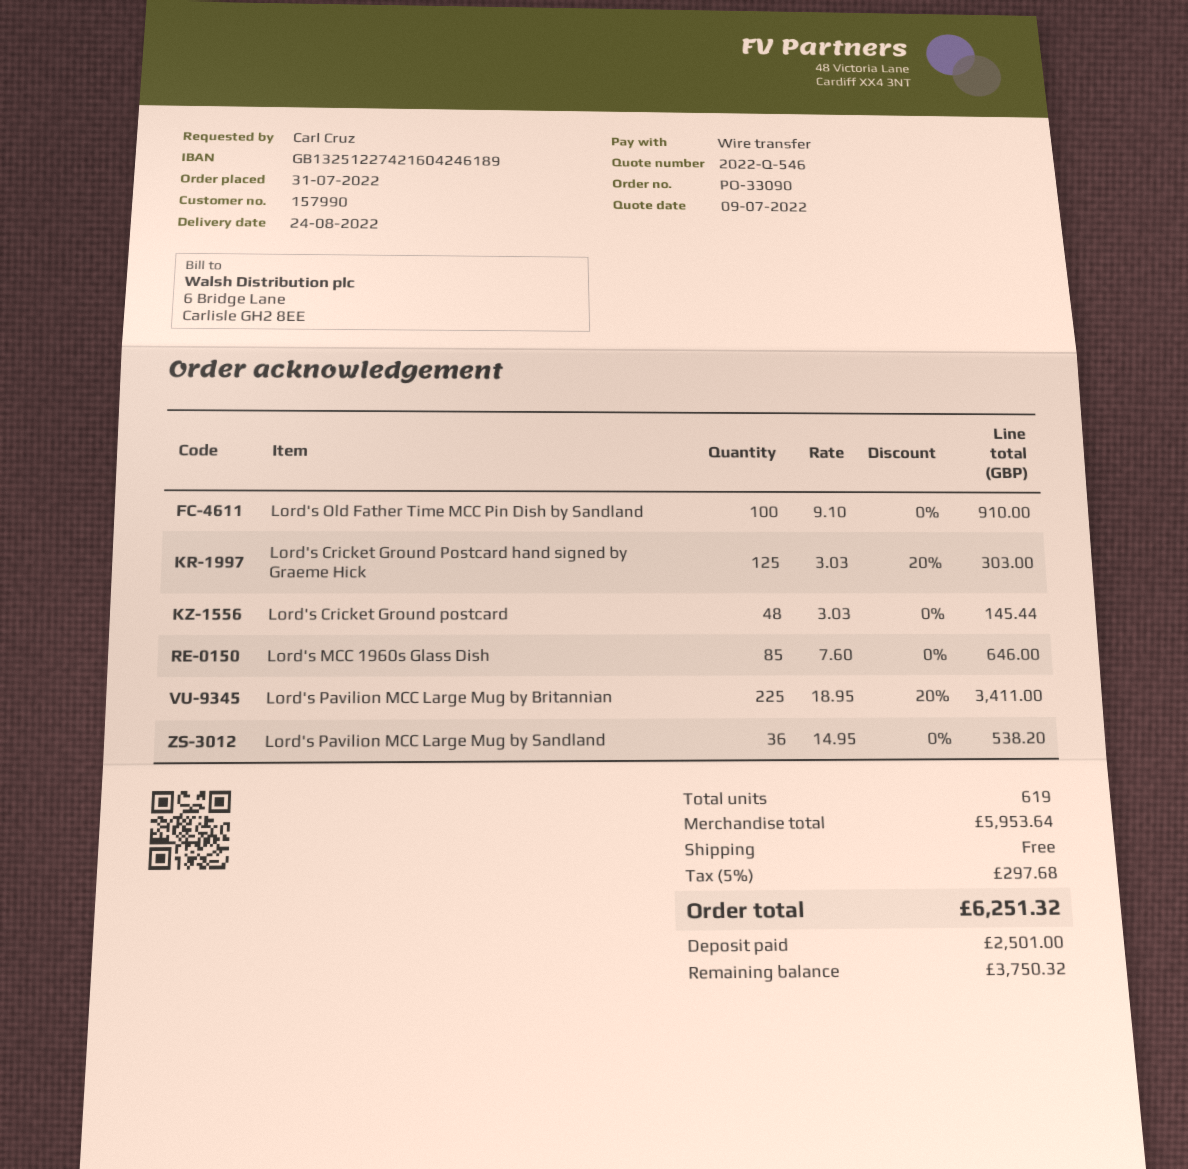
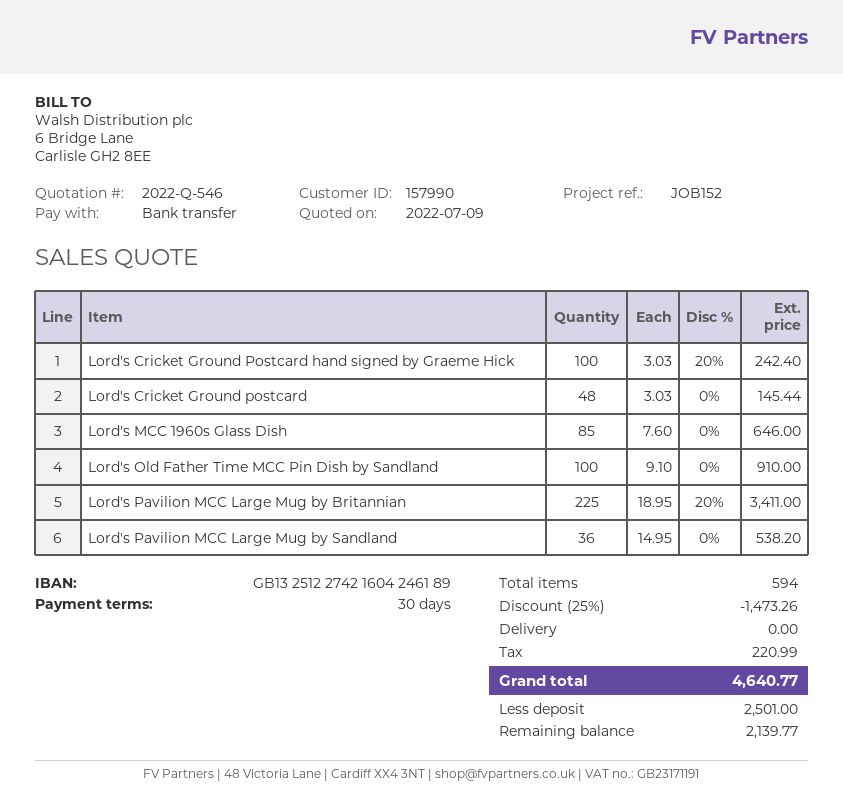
Lord's Cricket Ground Postcard hand signed by Graeme Hick: 125 x 3.03 - 20% = 303.00 -> 100 x 3.03 - 20% = 242.40
total quantity: 619 -> 594
discount: none -> 25% = 1473.26
tax: 297.68 -> 220.99
total: 6251.32 -> 4640.77
balance: 3750.32 -> 2139.77

